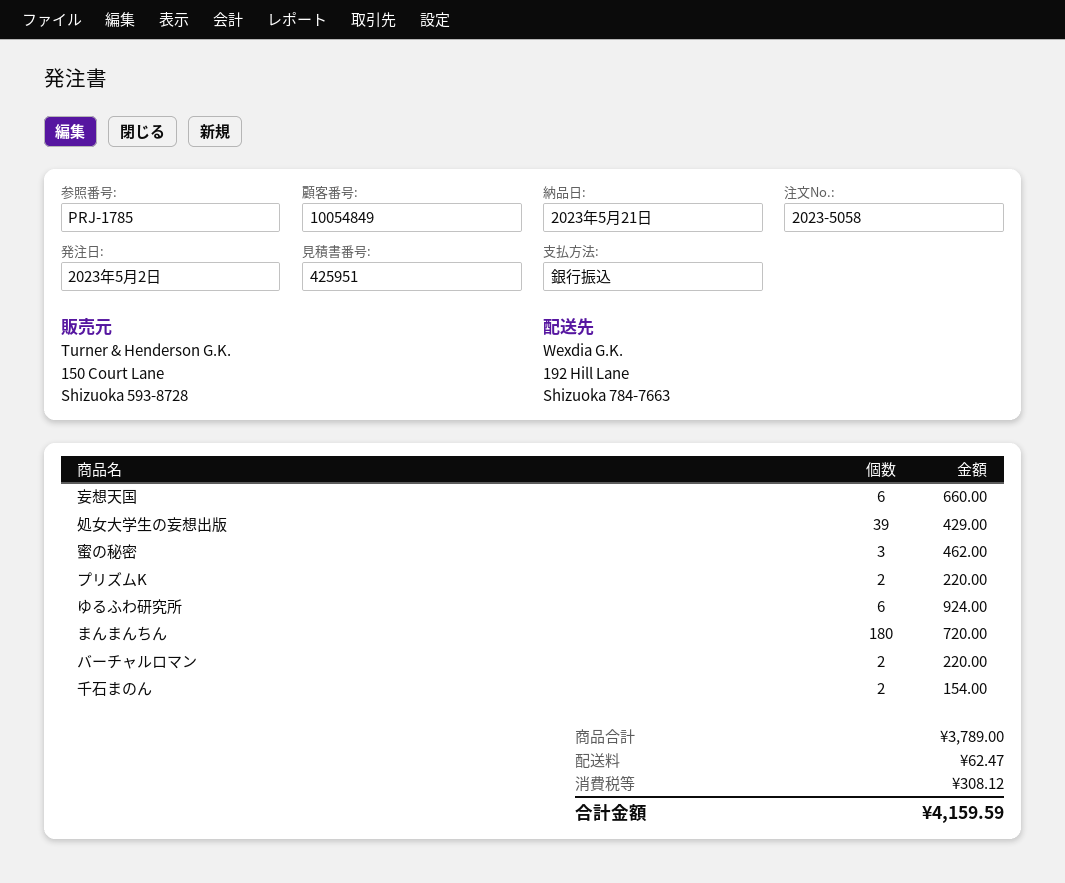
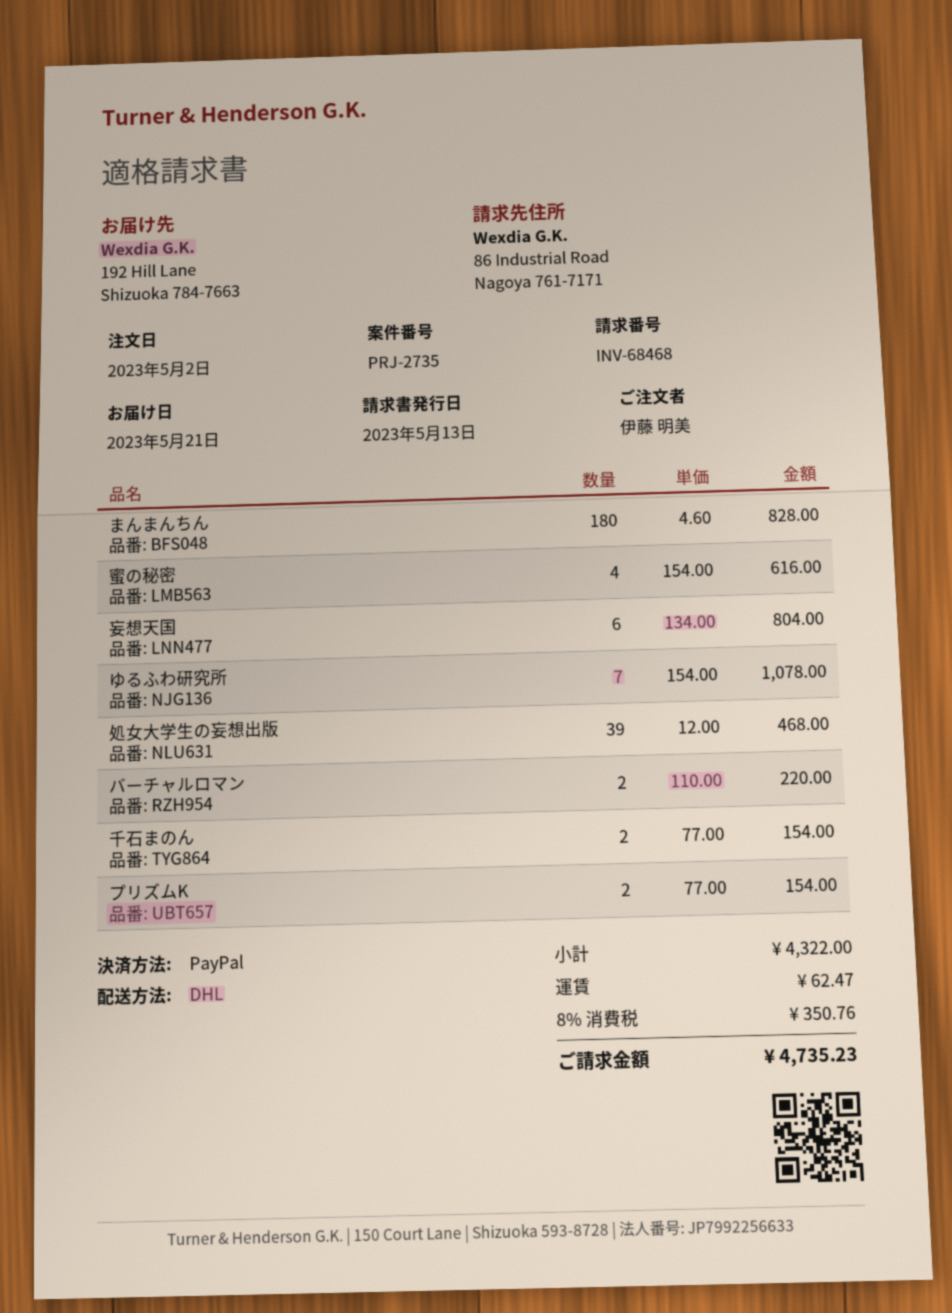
reference: PRJ-1785 -> PRJ-2735
payment method: bank transfer -> PayPal
妄想天国: 6 for 660.00 -> 6 for 804.00
処女大学生の妄想出版: 39 for 429.00 -> 39 for 468.00
蜜の秘密: 3 for 462.00 -> 4 for 616.00
プリズムK: 2 for 220.00 -> 2 for 154.00
ゆるふわ研究所: 6 for 924.00 -> 7 for 1078.00
まんまんちん: 180 for 720.00 -> 180 for 828.00
subtotal: 3789.00 -> 4322.00
tax: 308.12 -> 350.76
total: 4159.59 -> 4735.23

